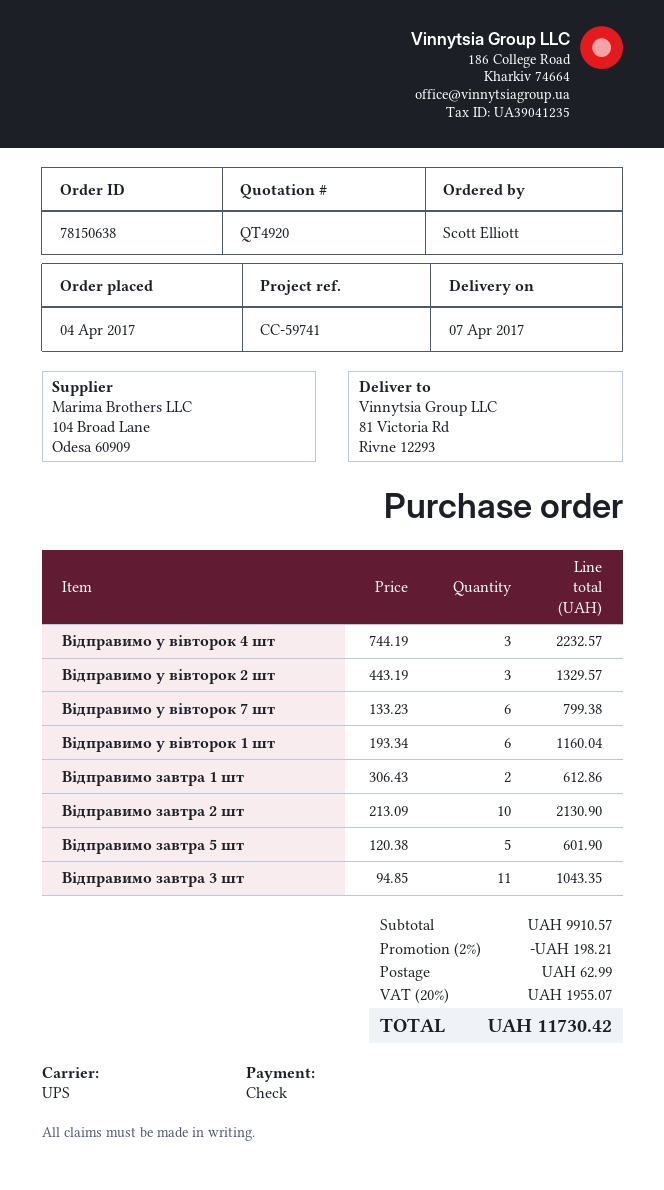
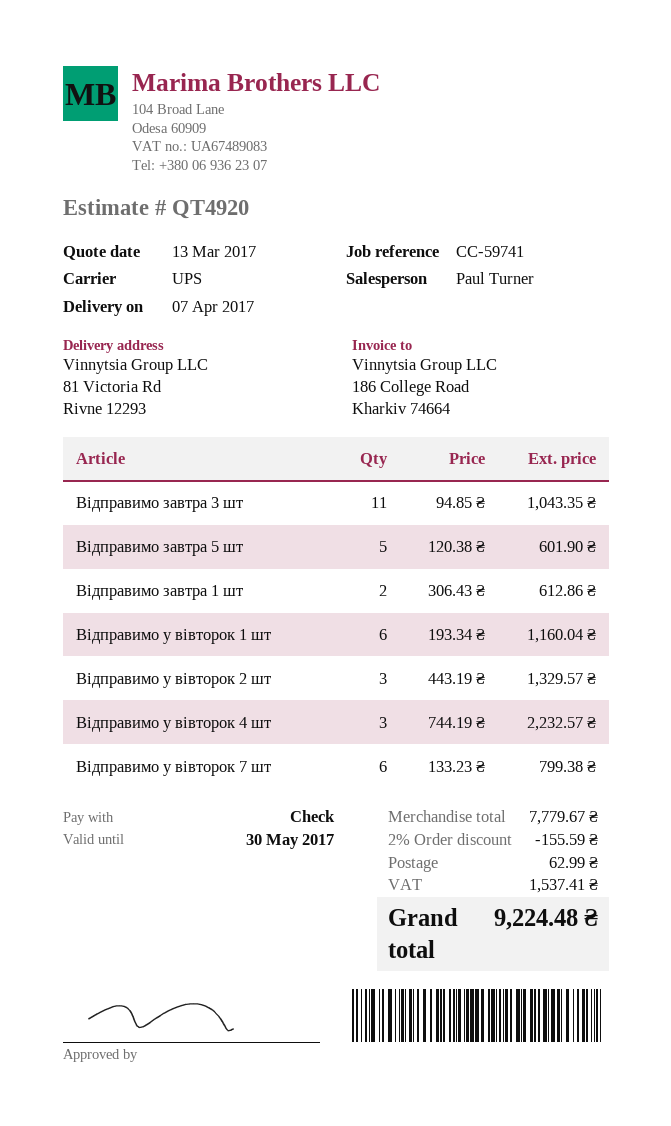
Відправимо завтра 2 шт: 10 x 213.09 = 2130.90 -> none
subtotal: 9910.57 -> 7779.67
discount: 2% = 198.21 -> 2% = 155.59
tax: 1955.07 -> 1537.41
total: 11730.42 -> 9224.48

